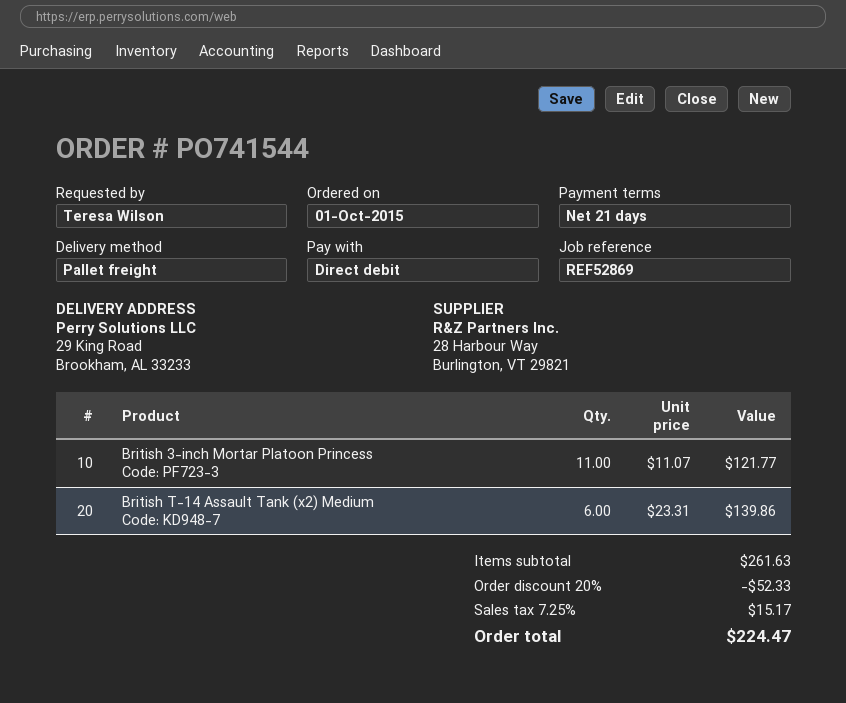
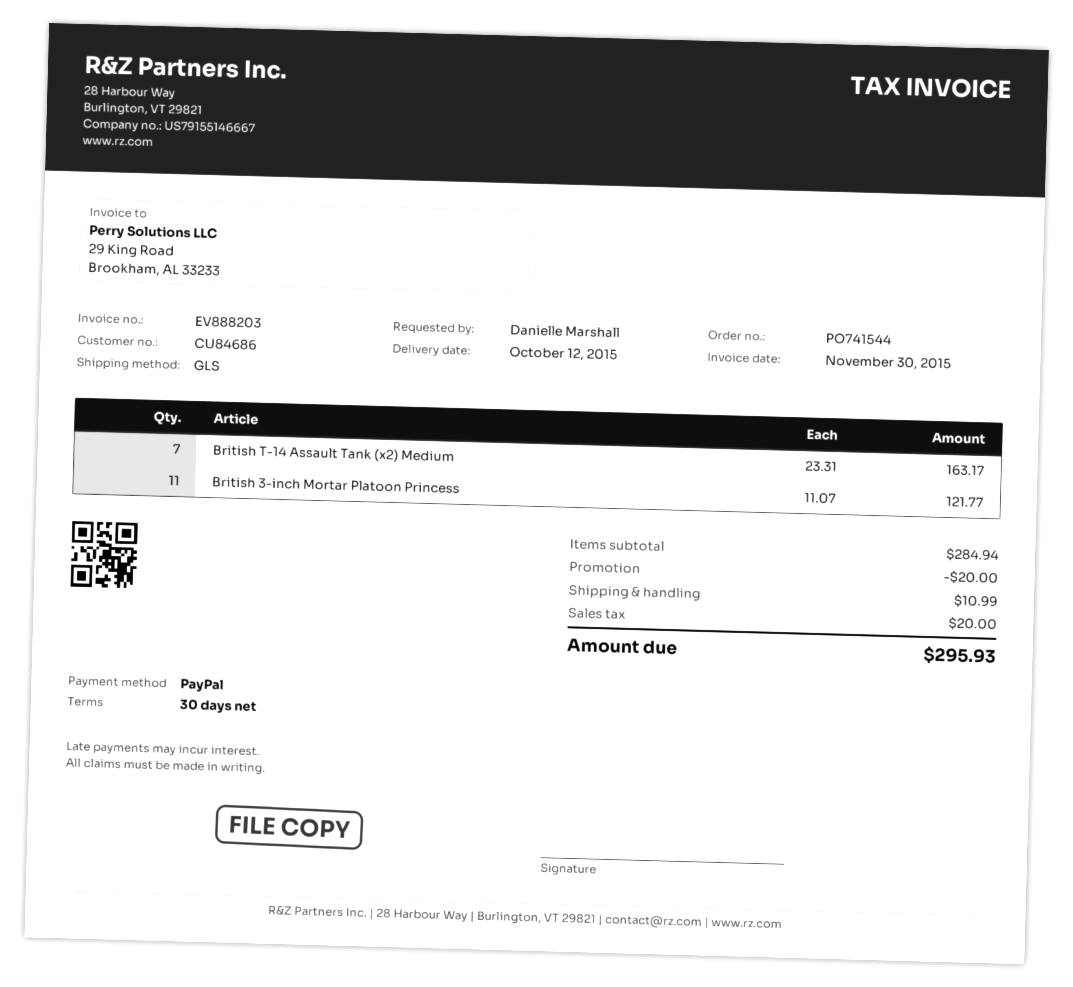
payment terms: 21 days -> 30 days
ordered by: Teresa Wilson -> Danielle Marshall
payment method: direct debit -> PayPal
shipping method: pallet freight -> GLS
British T-14 Assault Tank (x2) Medium: 6 x 23.31 = 139.86 -> 7 x 23.31 = 163.17
subtotal: 261.63 -> 284.94
discount: 52.33 -> 20.00
shipping: none -> 10.99
tax: 15.17 -> 20.00
total: 224.47 -> 295.93

